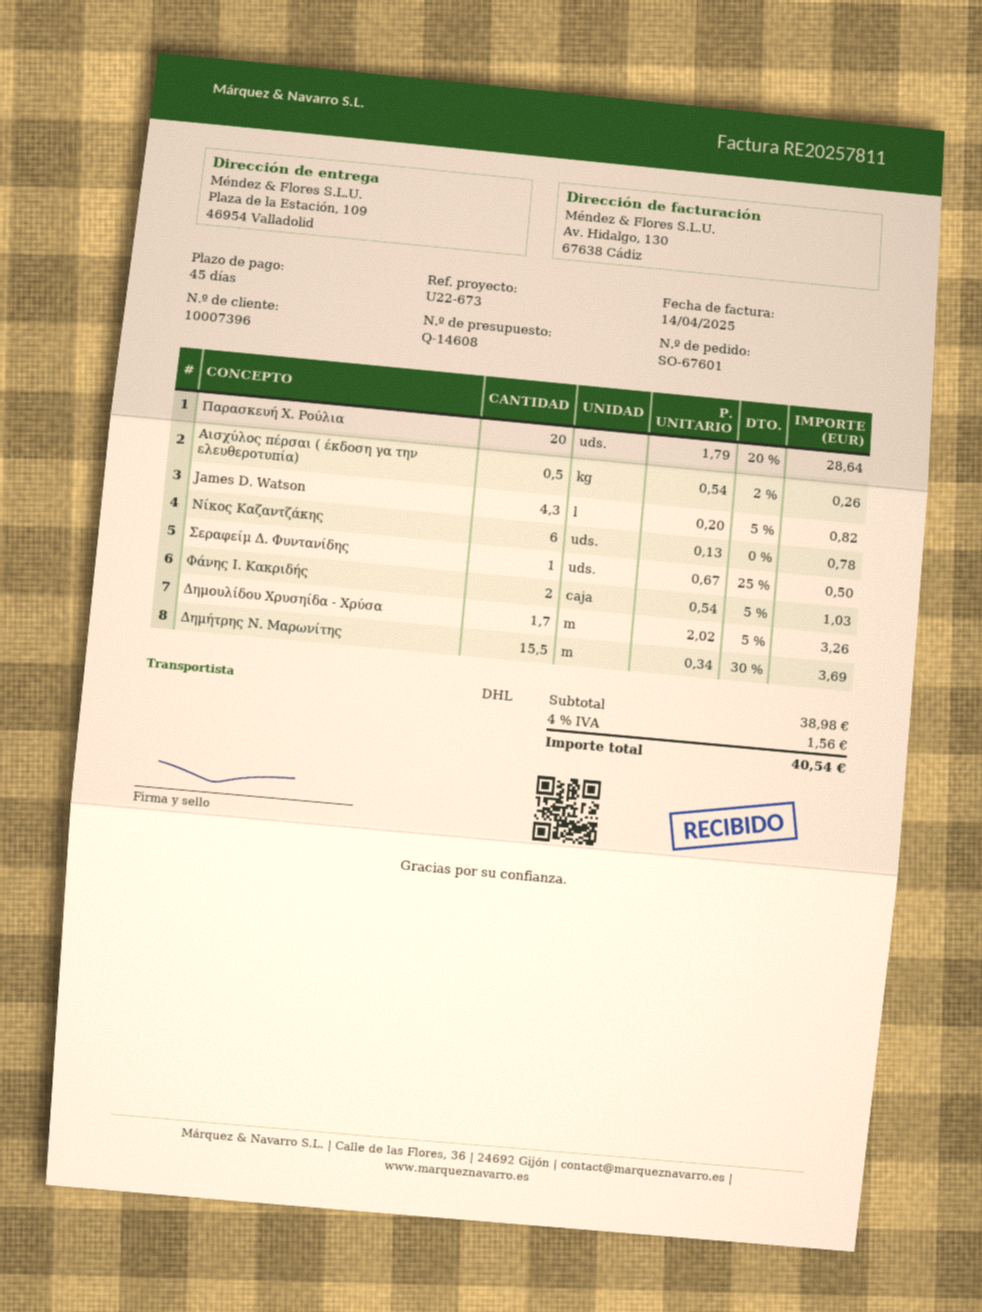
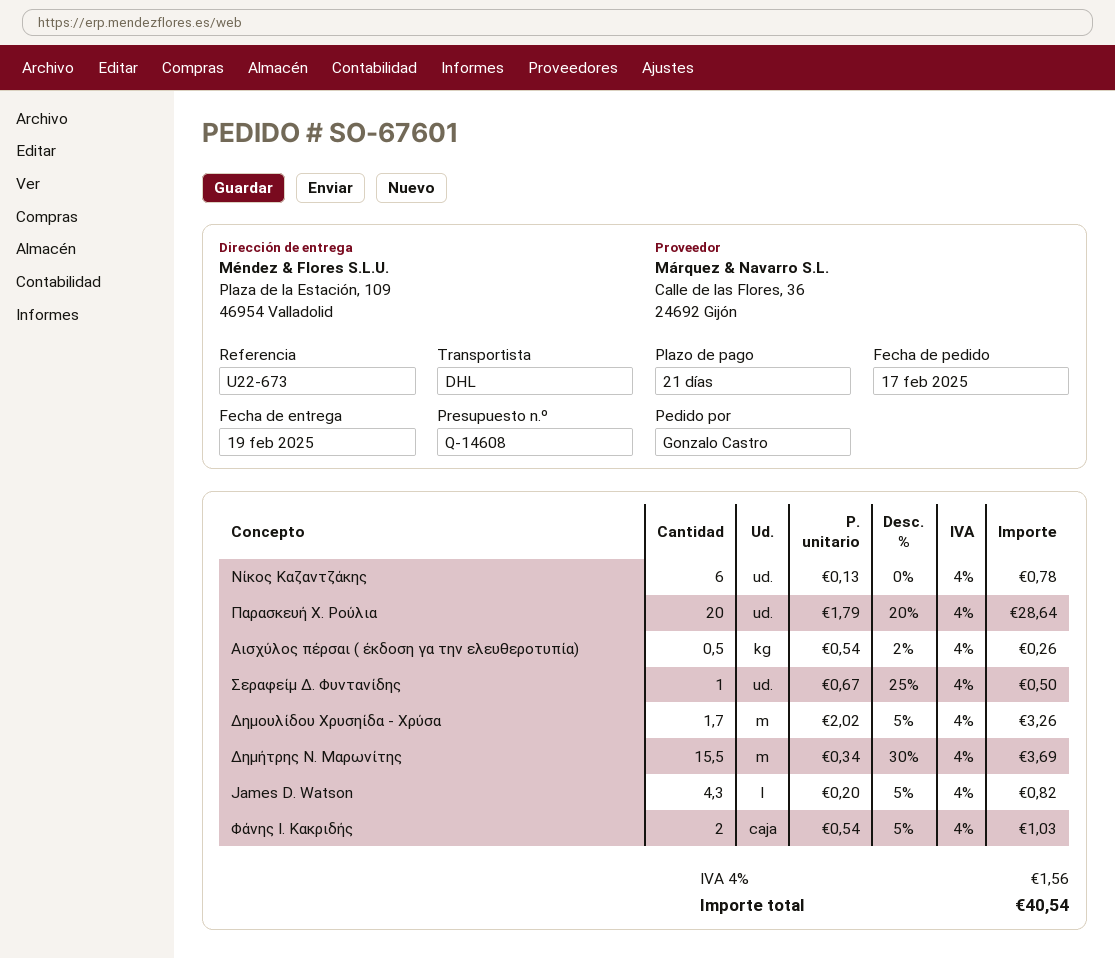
payment terms: 45 days -> 21 days

